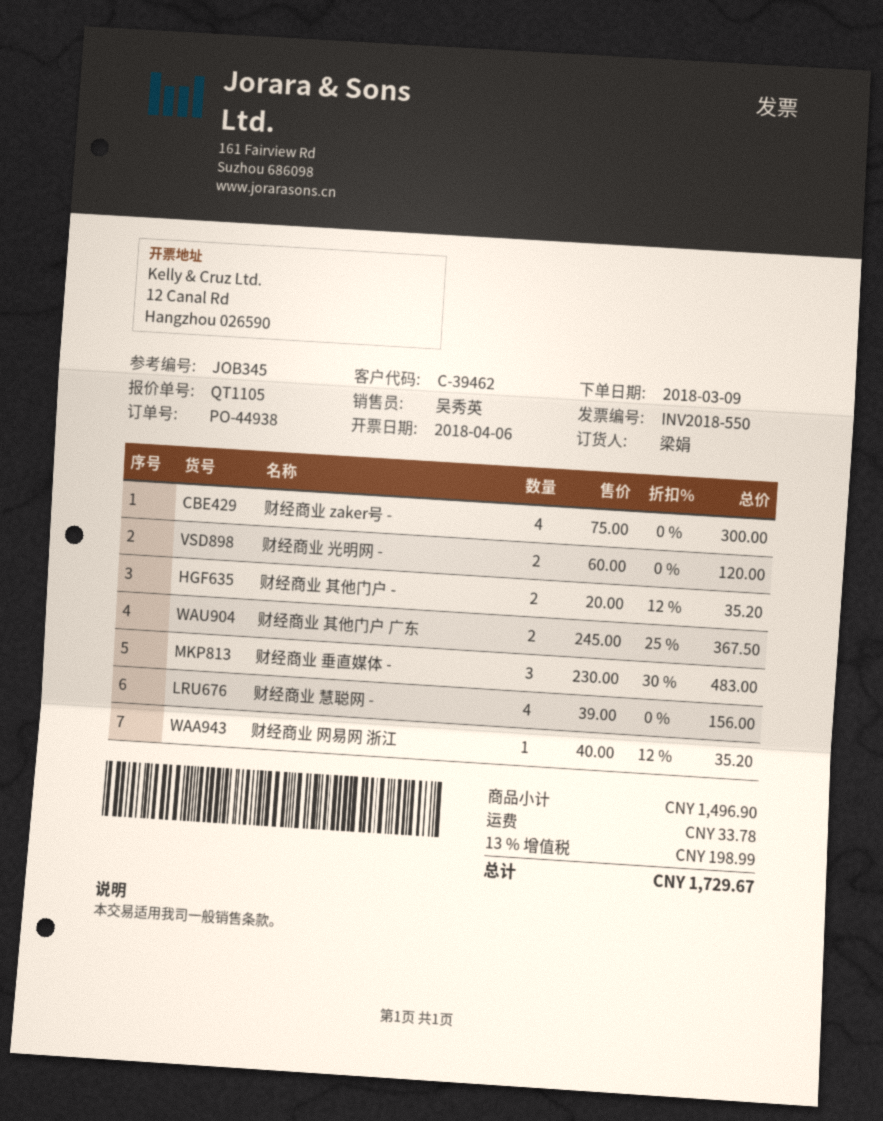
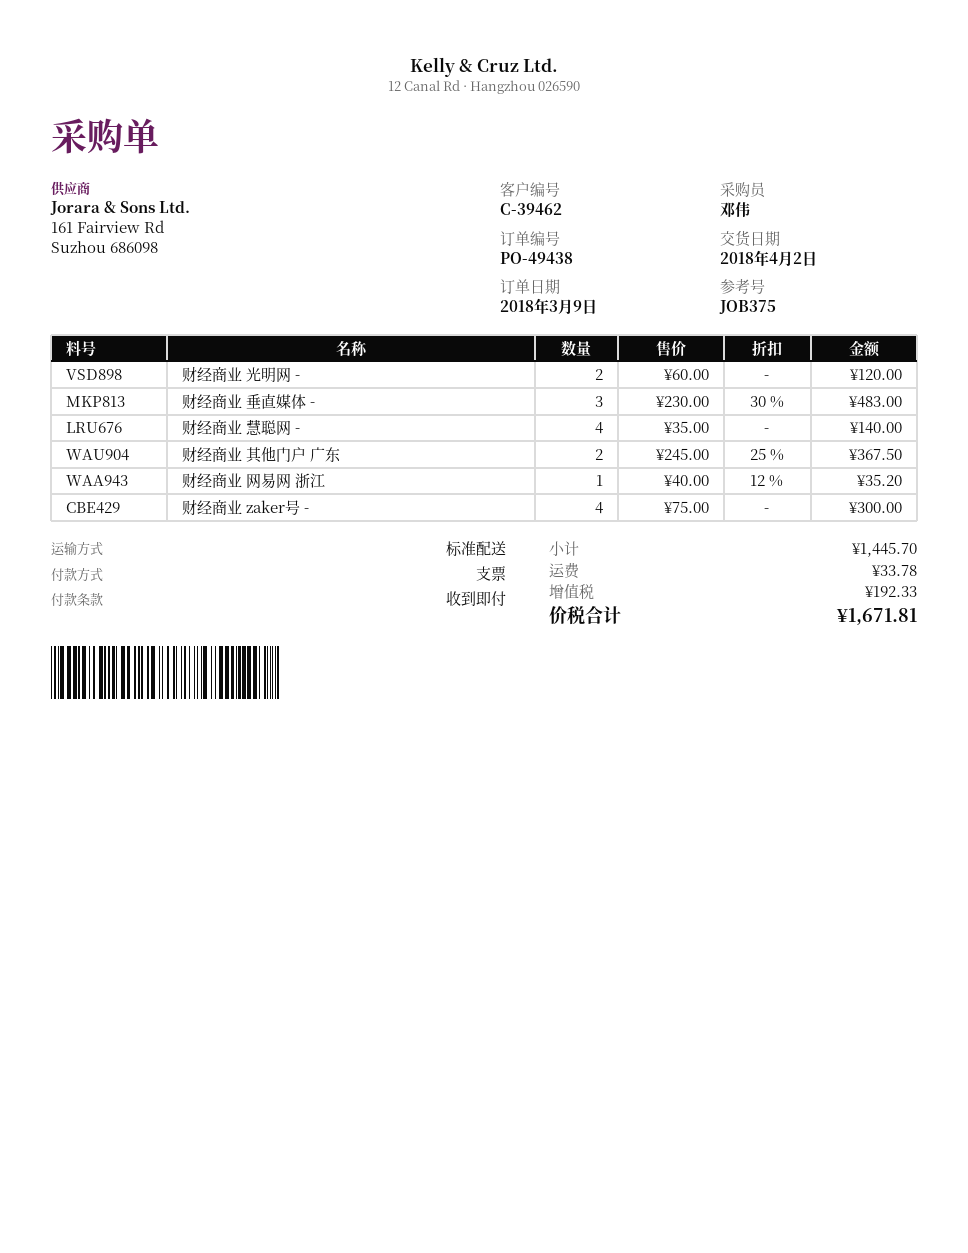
order number: PO-44938 -> PO-49438
reference: JOB345 -> JOB375
ordered by: 梁娟 -> 邓伟
财经商业 其他门户 -: 2 x 20.00 - 12% = 35.20 -> none
财经商业 慧聪网 -: 4 x 39.00 = 156.00 -> 4 x 35.00 = 140.00
subtotal: 1496.90 -> 1445.70
tax: 198.99 -> 192.33
total: 1729.67 -> 1671.81

